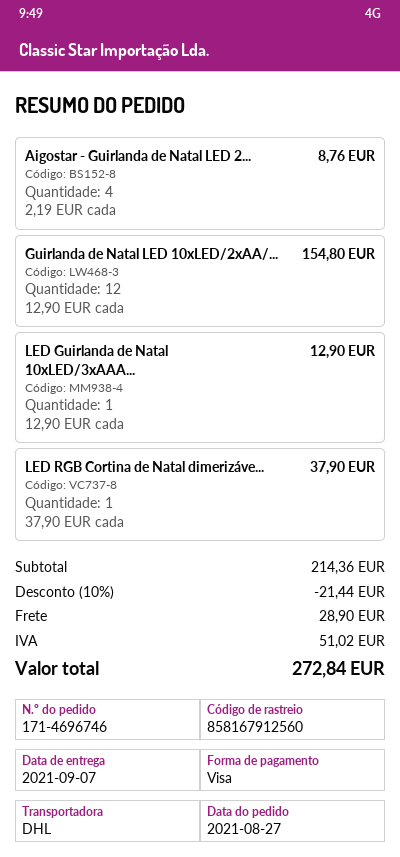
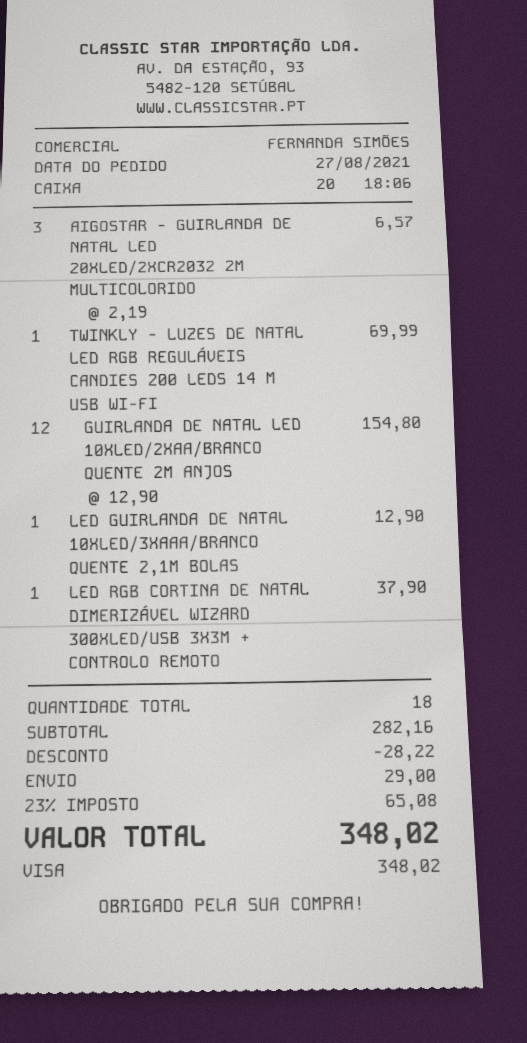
Aigostar - Guirlanda de Natal LED 2...: 4 x 2.19 = 8.76 -> 3 x 2.19 = 6.57
TWINKLY - LUZES DE NATAL LED RGB REGULÁVEIS CANDIES 200 LEDS 14 M USB WI-FI: none -> 1 x 69.99 = 69.99
subtotal: 214.36 -> 282.16
discount: 21.44 -> 28.22
shipping: 28.90 -> 29.00
tax: 51.02 -> 65.08
total: 272.84 -> 348.02

